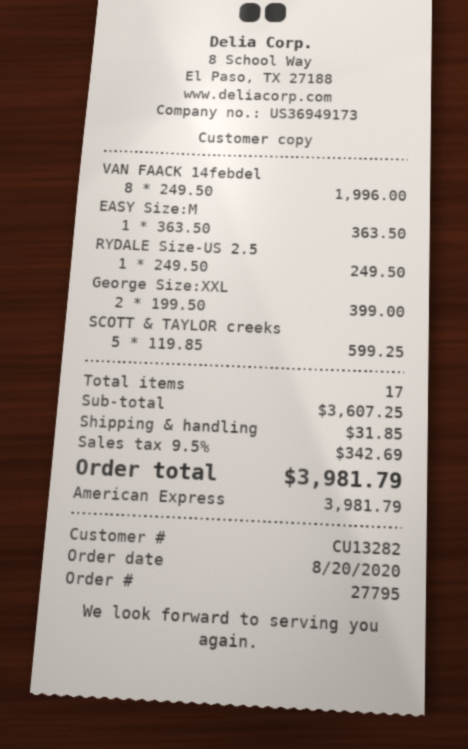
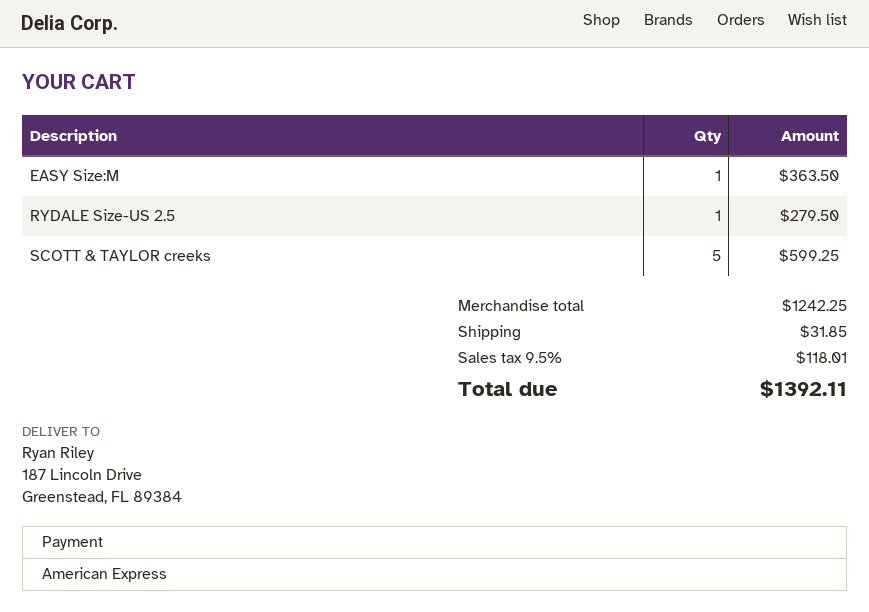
VAN FAACK 14febdel: 8 for 1996.00 -> none
RYDALE Size-US 2.5: 1 for 249.50 -> 1 for 279.50
George Size:XXL: 2 for 399.00 -> none
subtotal: 3607.25 -> 1242.25
tax: 9.5% = 342.69 -> 9.5% = 118.01
total: 3981.79 -> 1392.11

